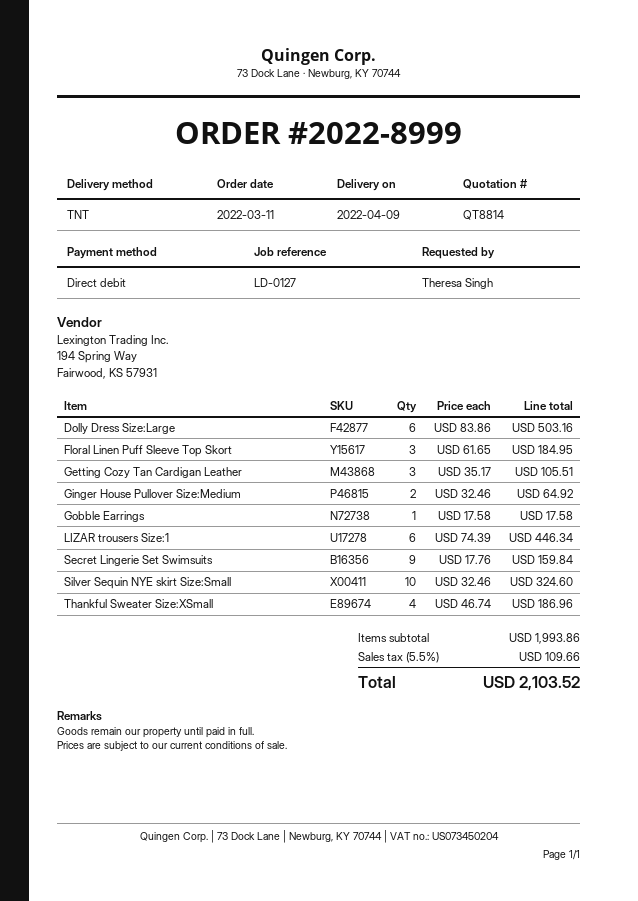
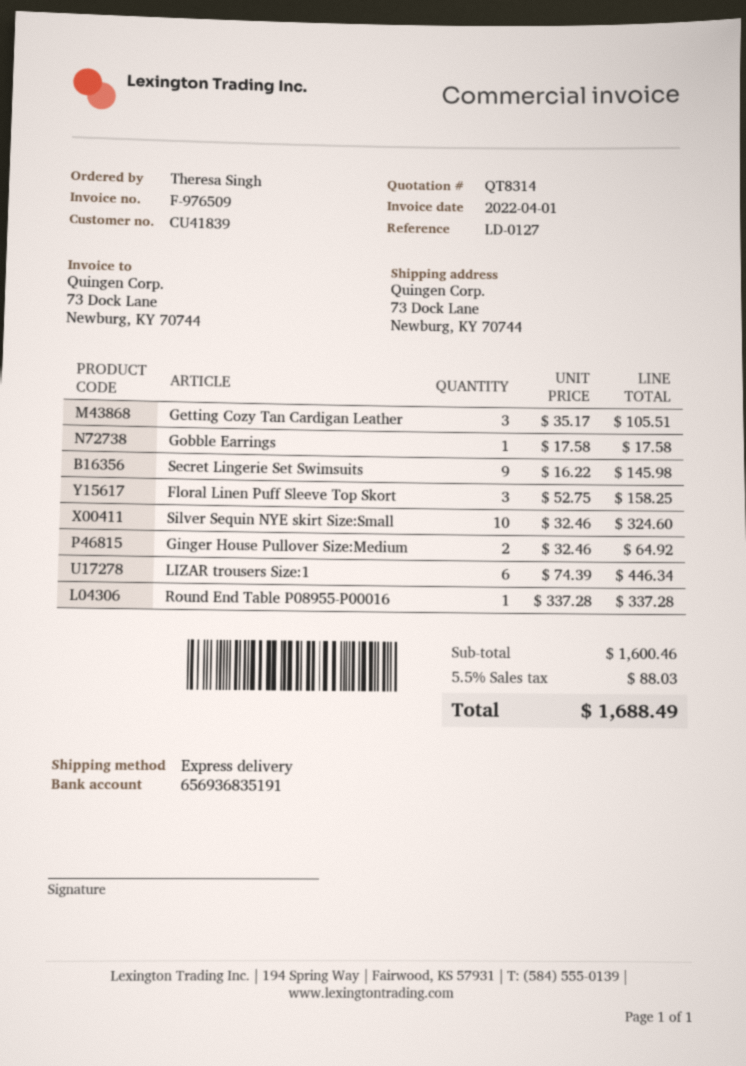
quote number: QT8814 -> QT8314
shipping method: TNT -> express
Dolly Dress Size:Large: 6 x 83.86 = 503.16 -> none
Floral Linen Puff Sleeve Top Skort: 3 x 61.65 = 184.95 -> 3 x 52.75 = 158.25
Secret Lingerie Set Swimsuits: 9 x 17.76 = 159.84 -> 9 x 16.22 = 145.98
Thankful Sweater Size:XSmall: 4 x 46.74 = 186.96 -> none
Round End Table P08955-P00016: none -> 1 x 337.28 = 337.28
subtotal: 1993.86 -> 1600.46
tax: 5.5% = 109.66 -> 5.5% = 88.03
total: 2103.52 -> 1688.49

